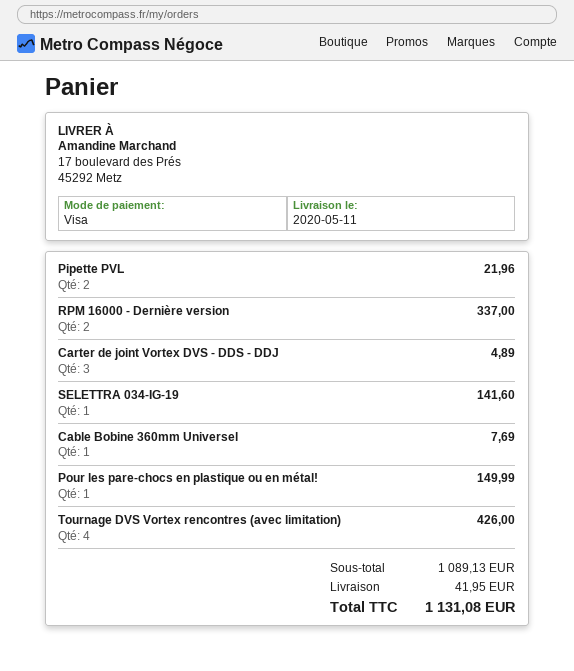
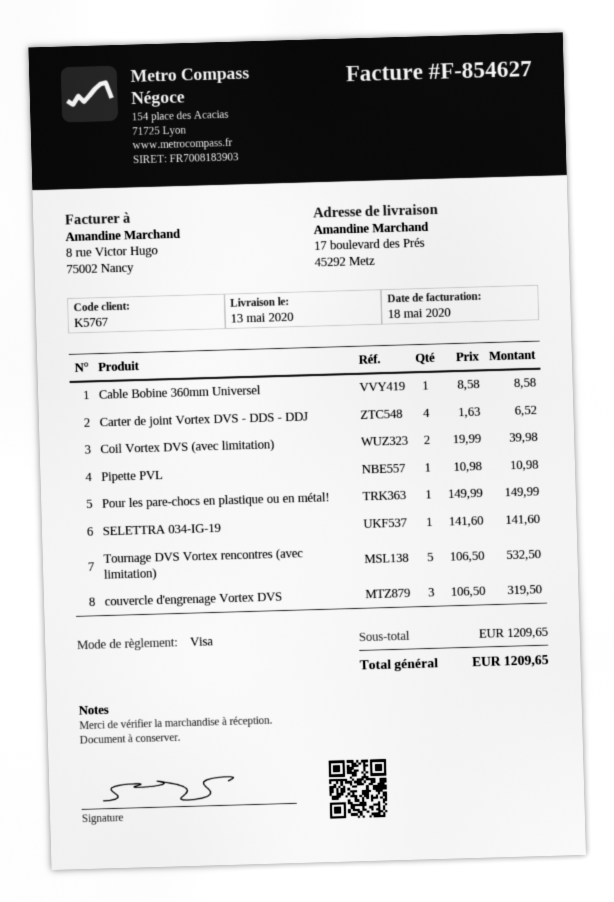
delivery date: 2020-05-11 -> 2020-05-13
Pipette PVL: 2 for 21.96 -> 1 for 10.98
RPM 16000 - Dernière version: 2 for 337.00 -> none
Carter de joint Vortex DVS - DDS - DDJ: 3 for 4.89 -> 4 for 6.52
Cable Bobine 360mm Universel: 1 for 7.69 -> 1 for 8.58
Tournage DVS Vortex rencontres (avec limitation): 4 for 426.00 -> 5 for 532.50
Coil Vortex DVS (avec limitation): none -> 2 for 39.98
couvercle d'engrenage Vortex DVS: none -> 3 for 319.50
subtotal: 1089.13 -> 1209.65
shipping: 41.95 -> none
total: 1131.08 -> 1209.65

